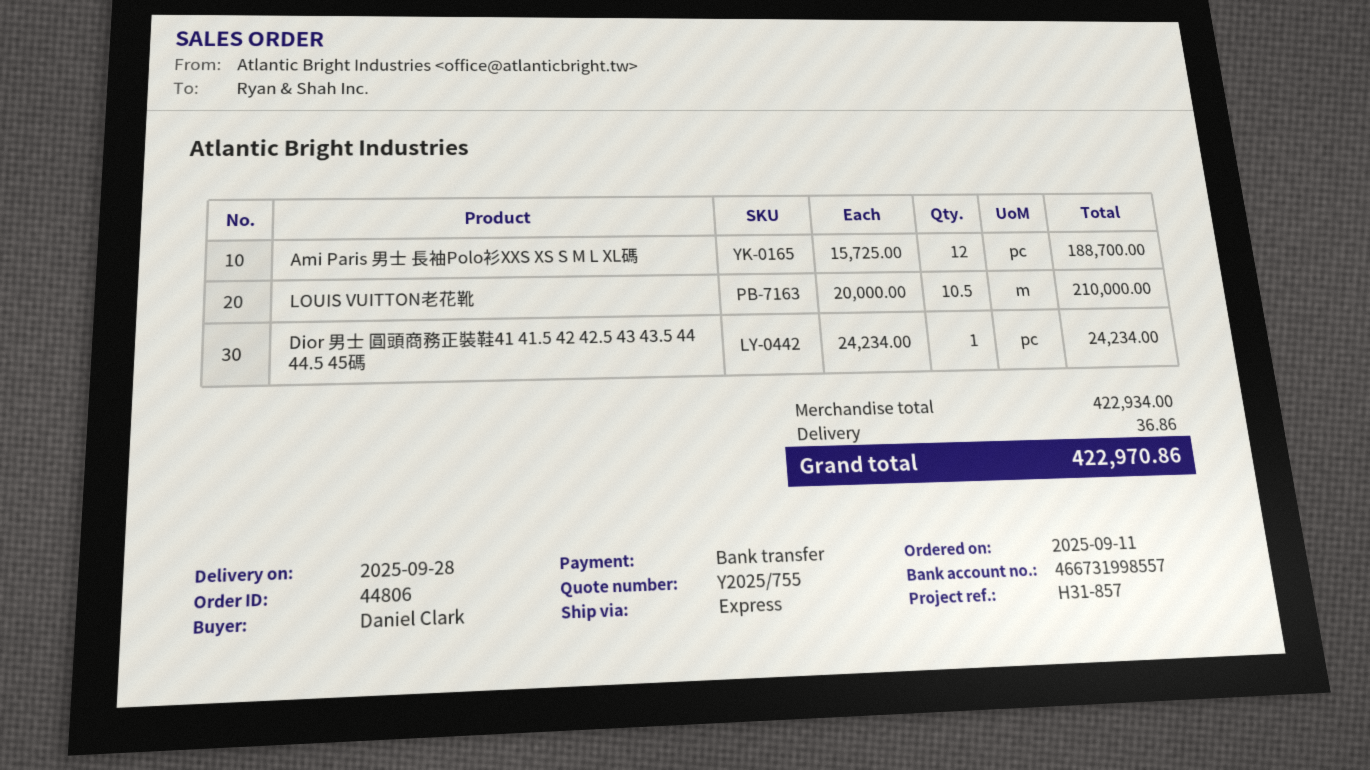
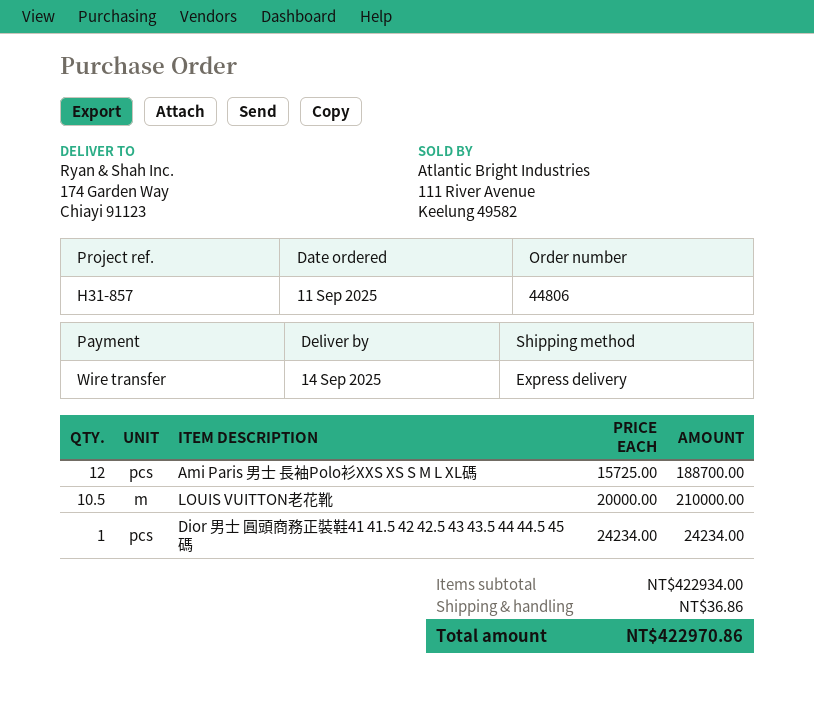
delivery date: 2025-09-28 -> 2025-09-14

